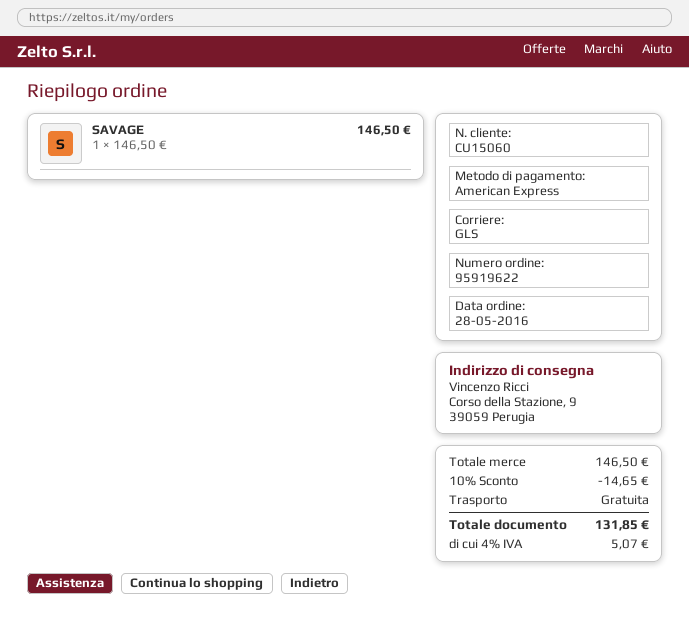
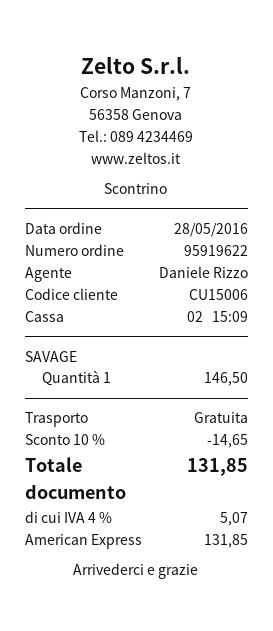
customer number: CU15060 -> CU15006

